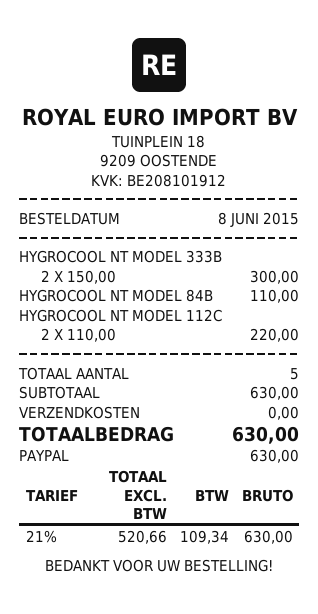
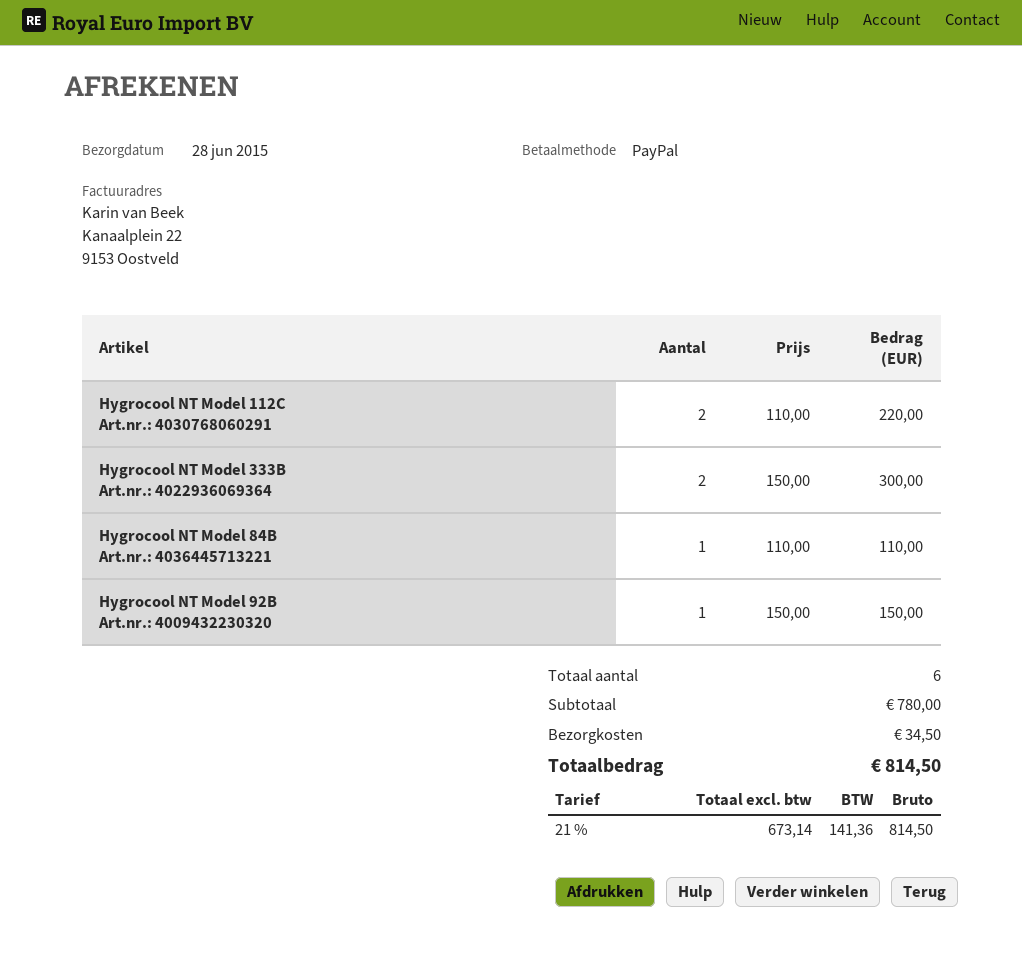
Hygrocool NT Model 92B: none -> 1 x 150.00 = 150.00
total quantity: 5 -> 6
subtotal: 630.00 -> 780.00
shipping: 0.00 -> 34.50
net: 520.66 -> 673.14
tax: 21% = 109.34 -> 21% = 141.36
total: 630.00 -> 814.50

